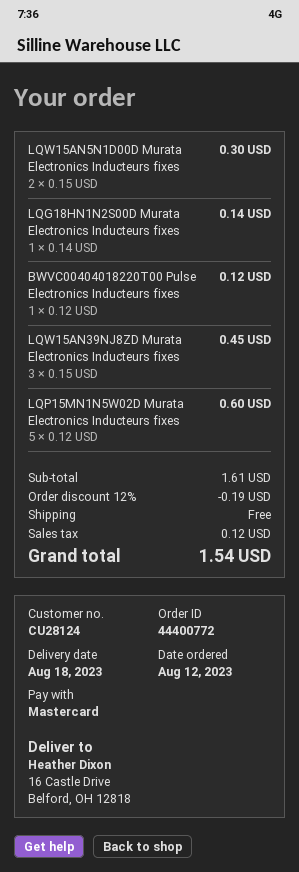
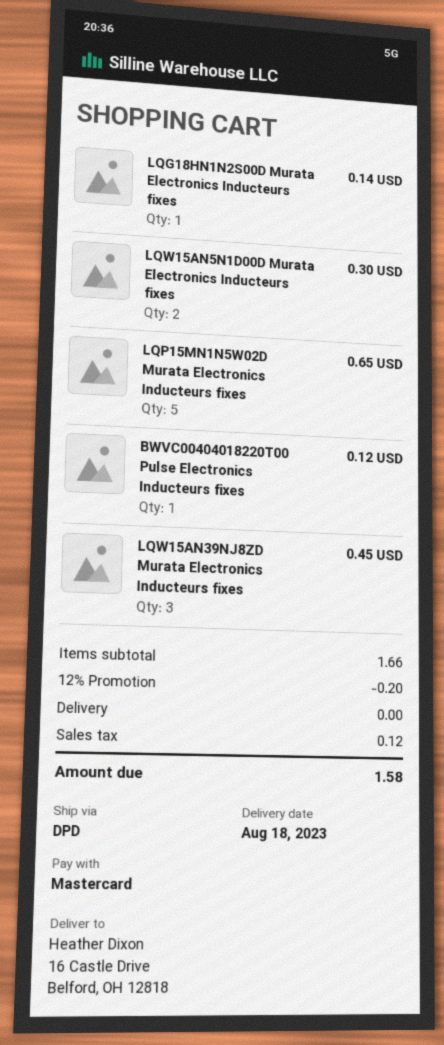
LQP15MN1N5W02D Murata Electronics Inducteurs fixes: 5 for 0.60 -> 5 for 0.65
subtotal: 1.61 -> 1.66
discount: 12% = 0.19 -> 12% = 0.20
total: 1.54 -> 1.58

